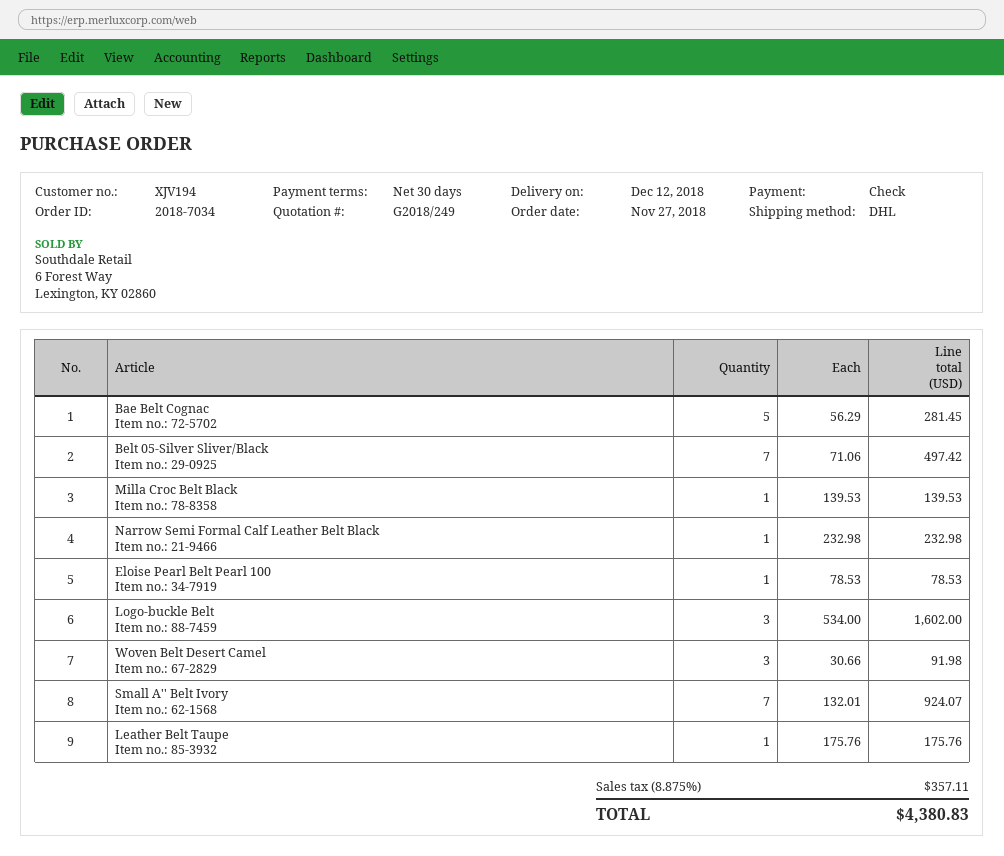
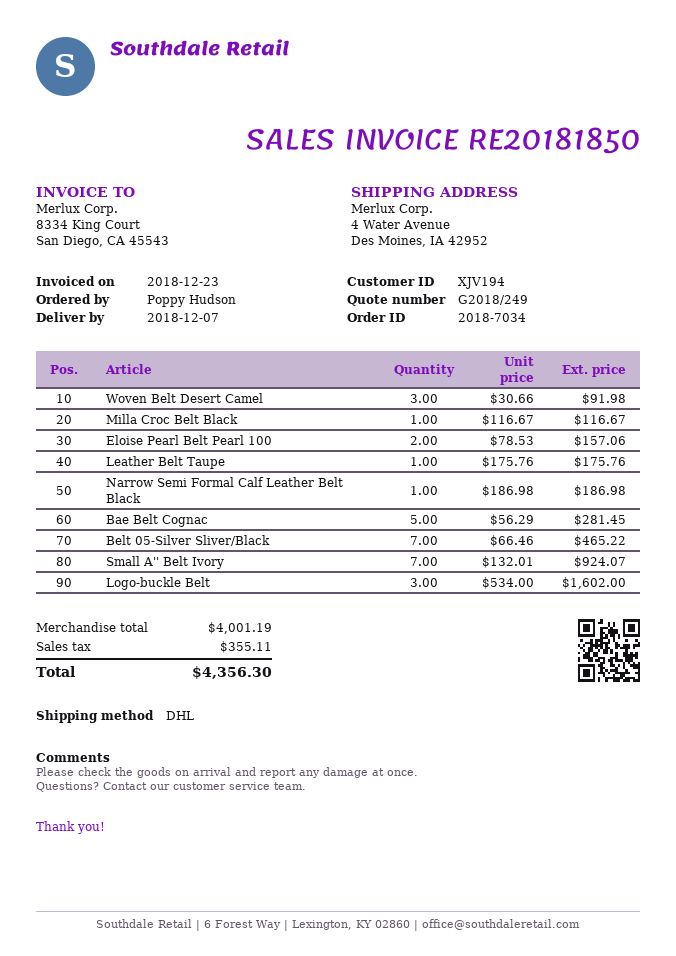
delivery date: 2018-12-12 -> 2018-12-07
Belt 05-Silver Sliver/Black: 7 x 71.06 = 497.42 -> 7 x 66.46 = 465.22
Milla Croc Belt Black: 1 x 139.53 = 139.53 -> 1 x 116.67 = 116.67
Narrow Semi Formal Calf Leather Belt Black: 1 x 232.98 = 232.98 -> 1 x 186.98 = 186.98
Eloise Pearl Belt Pearl 100: 1 x 78.53 = 78.53 -> 2 x 78.53 = 157.06
tax: 357.11 -> 355.11
total: 4380.83 -> 4356.30

